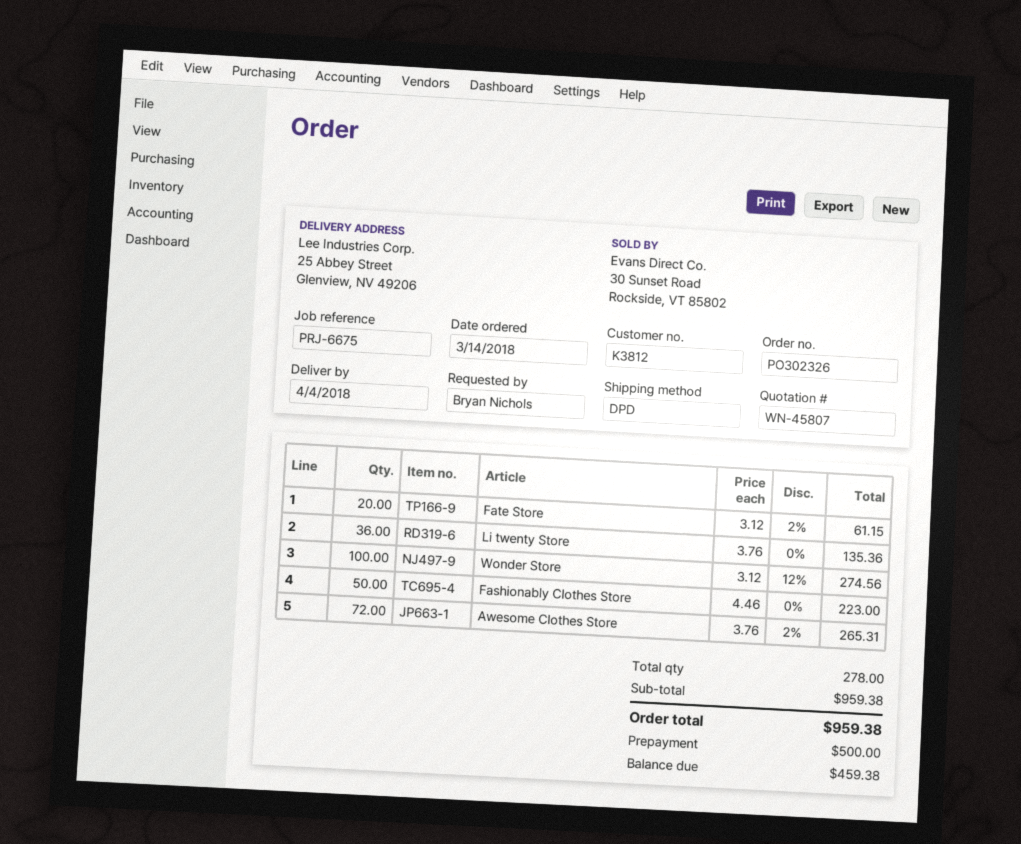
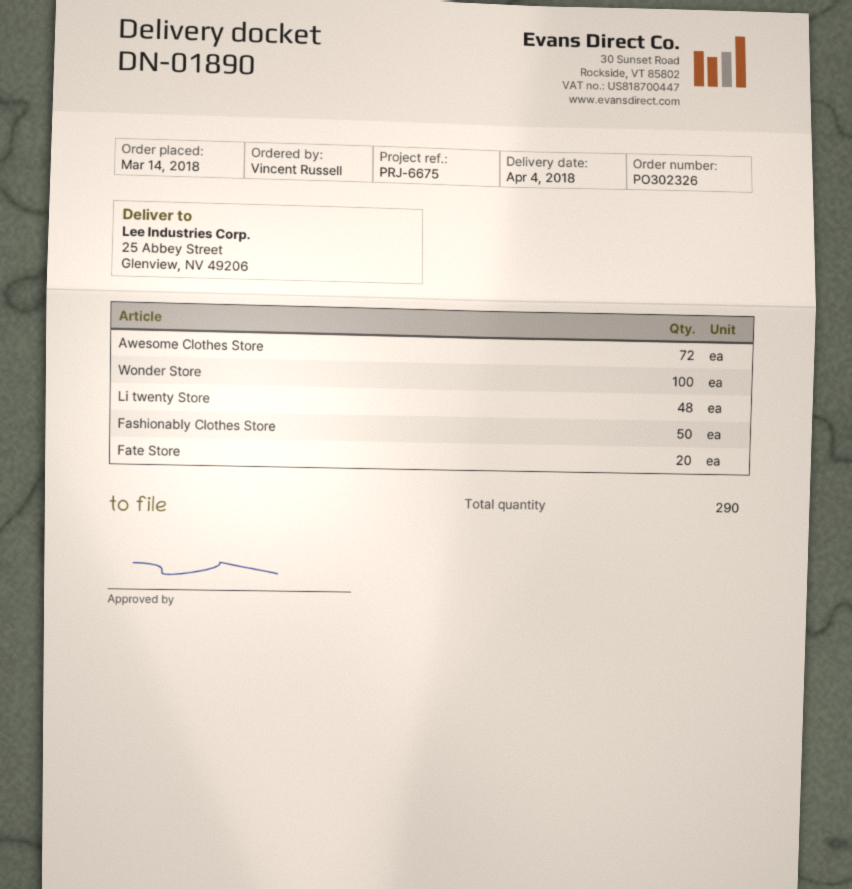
ordered by: Bryan Nichols -> Vincent Russell
Li twenty Store: 36 -> 48
total quantity: 278 -> 290

